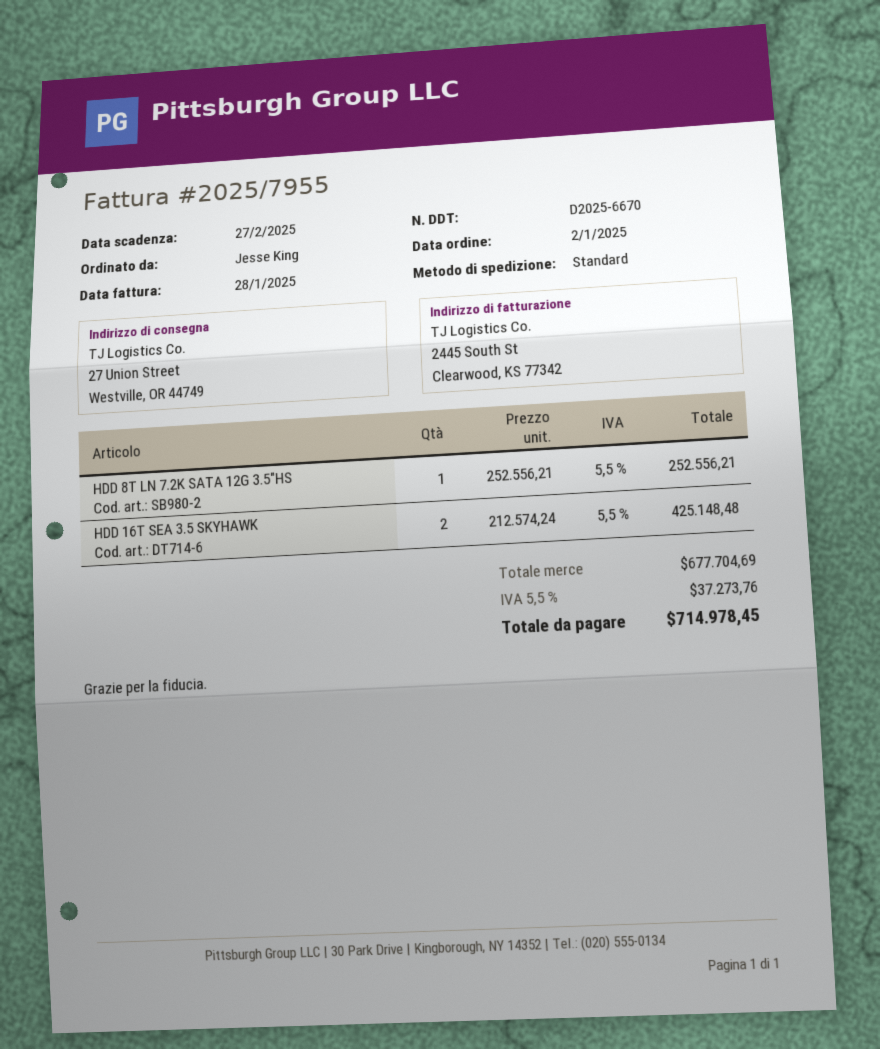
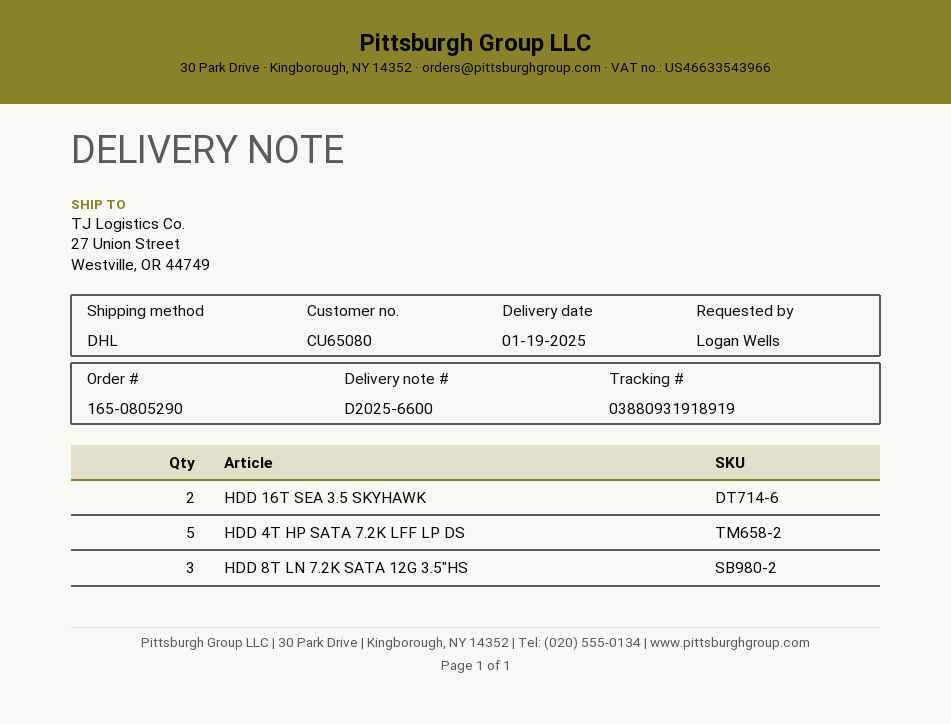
delivery note number: D2025-6670 -> D2025-6600
ordered by: Jesse King -> Logan Wells
shipping method: standard -> DHL
HDD 8T LN 7.2K SATA 12G 3.5″HS: 1 -> 3
HDD 4T HP SATA 7.2K LFF LP DS: none -> 5

